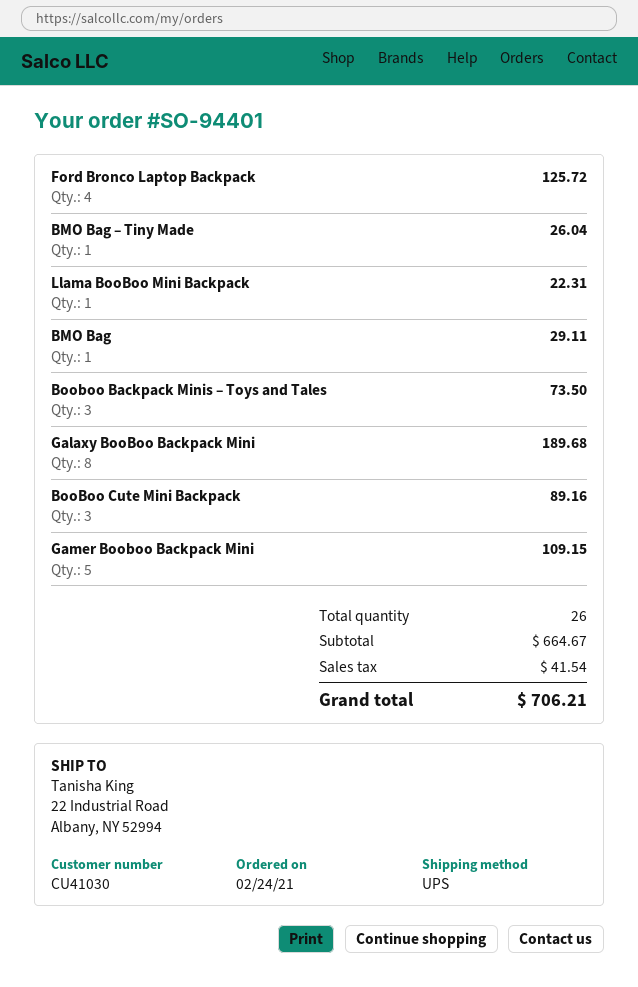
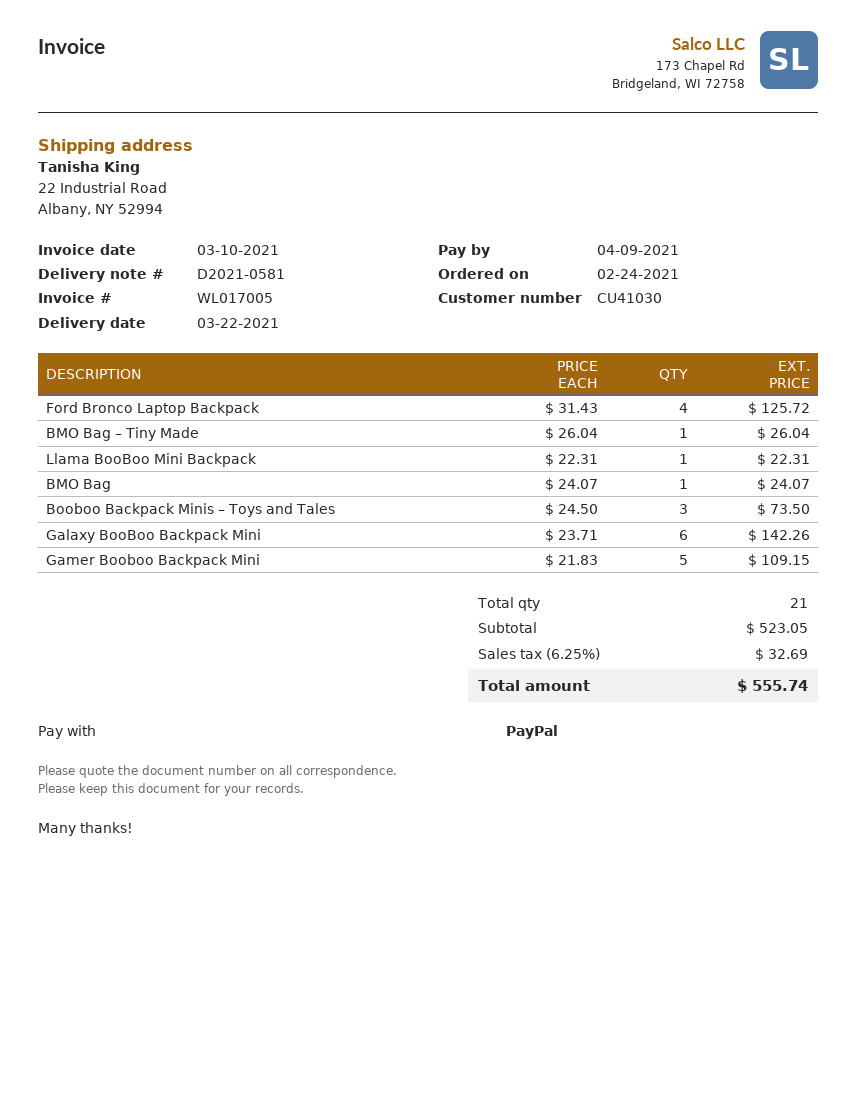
BMO Bag: 1 for 29.11 -> 1 for 24.07
Galaxy BooBoo Backpack Mini: 8 for 189.68 -> 6 for 142.26
BooBoo Cute Mini Backpack: 3 for 89.16 -> none
total quantity: 26 -> 21
subtotal: 664.67 -> 523.05
tax: 41.54 -> 32.69
total: 706.21 -> 555.74

